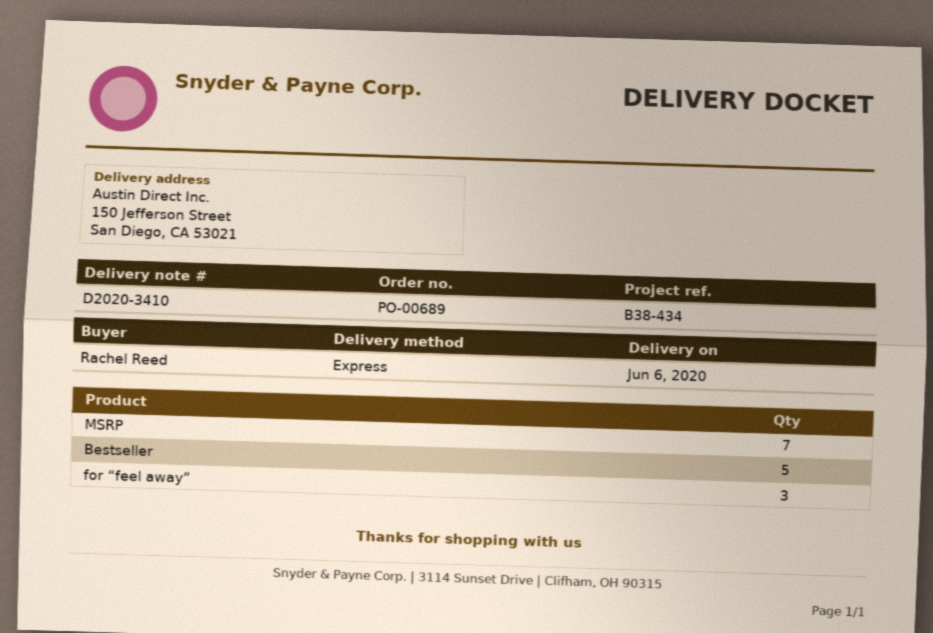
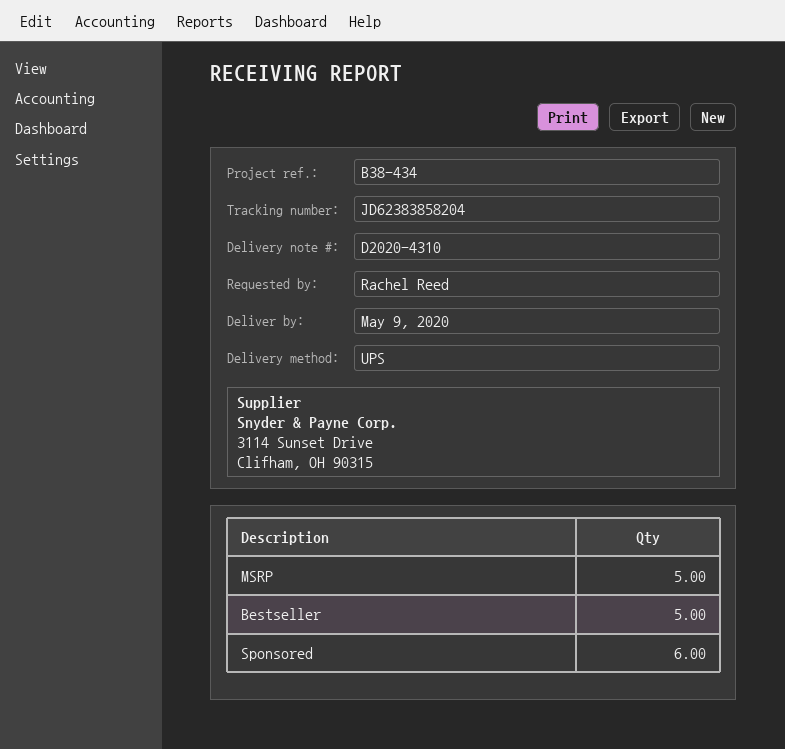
delivery note number: D2020-3410 -> D2020-4310
delivery date: 2020-06-06 -> 2020-05-09
shipping method: express -> UPS
MSRP: 7 -> 5
for “feel away”: 3 -> none
Sponsored: none -> 6

